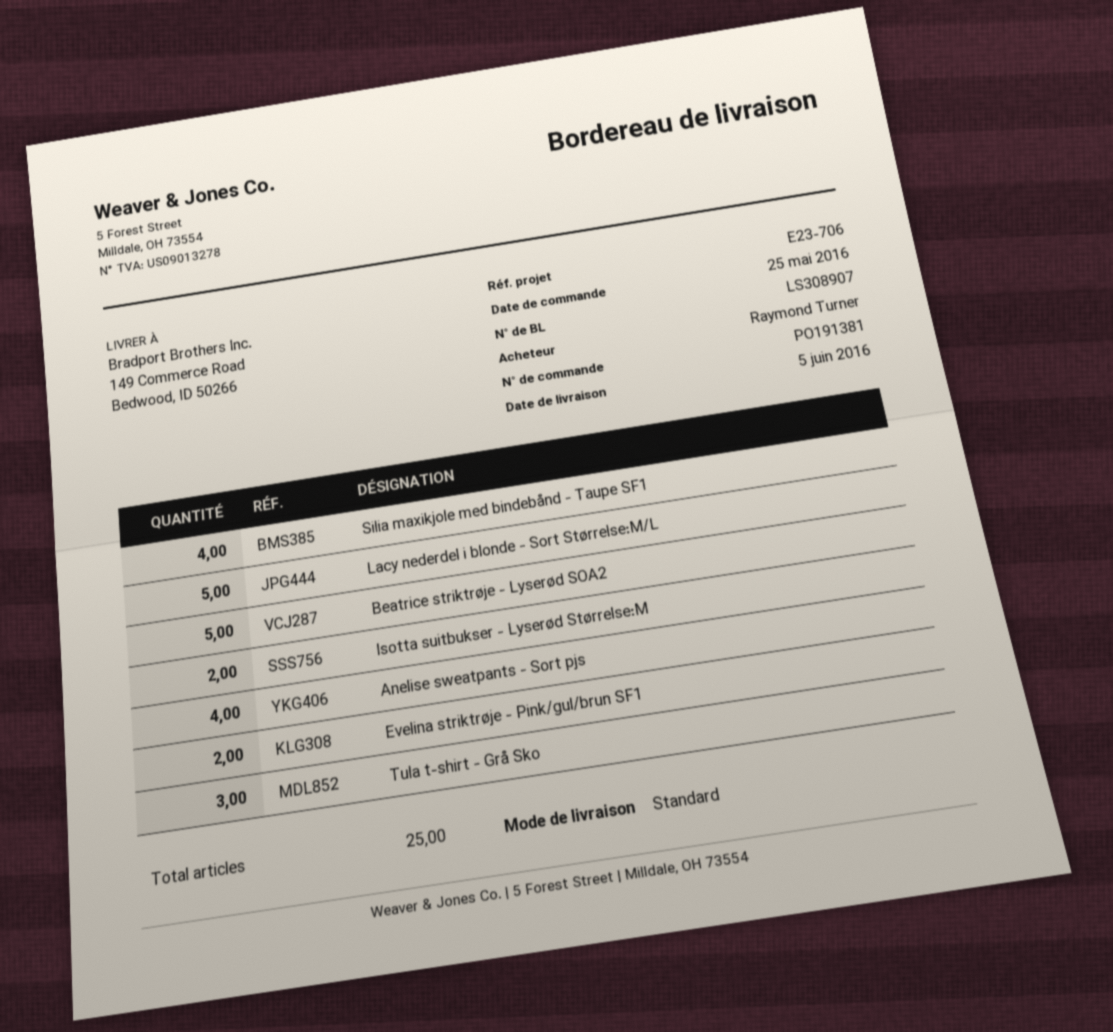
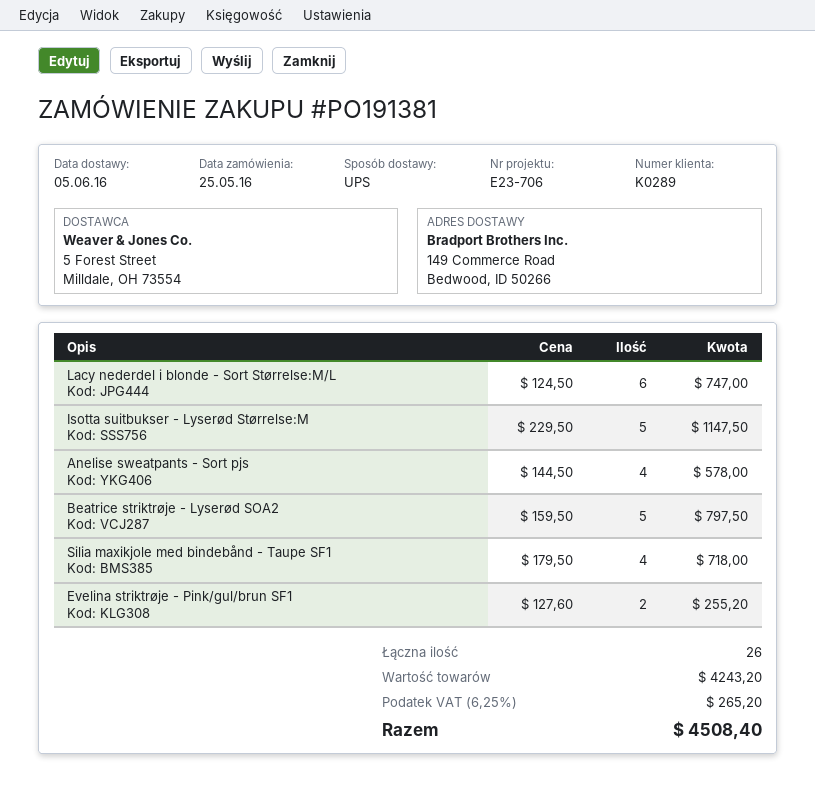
shipping method: standard -> UPS
Lacy nederdel i blonde - Sort Størrelse:M/L: 5 -> 6
Isotta suitbukser - Lyserød Størrelse:M: 2 -> 5
Tula t-shirt - Grå Sko: 3 -> none
total quantity: 25 -> 26

